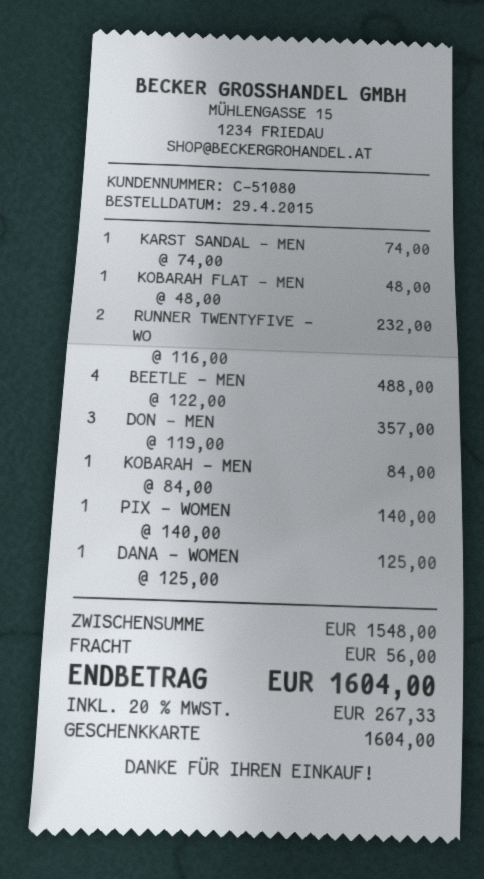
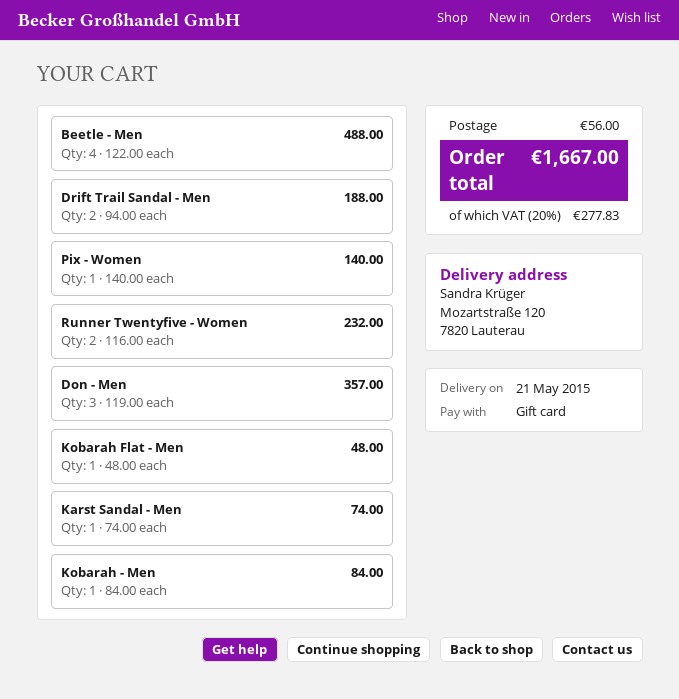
DANA - WOMEN: 1 x 125.00 = 125.00 -> none
Drift Trail Sandal - Men: none -> 2 x 94.00 = 188.00
tax: 20% = 267.33 -> 20% = 277.83
total: 1604.00 -> 1667.00

